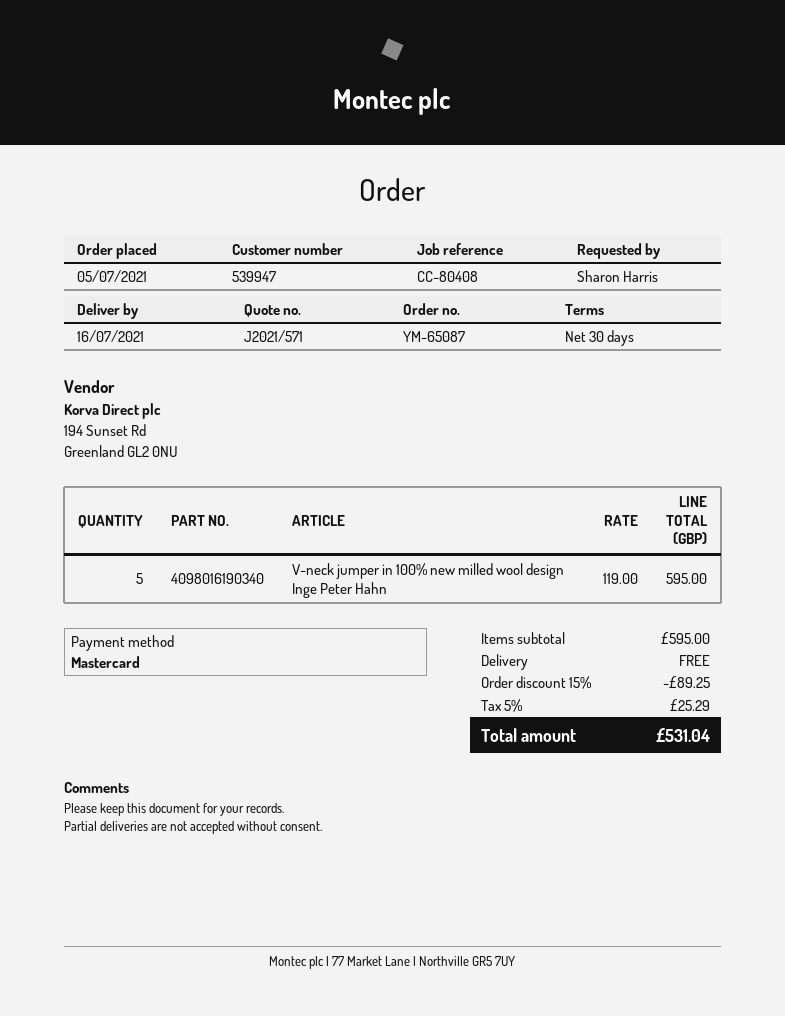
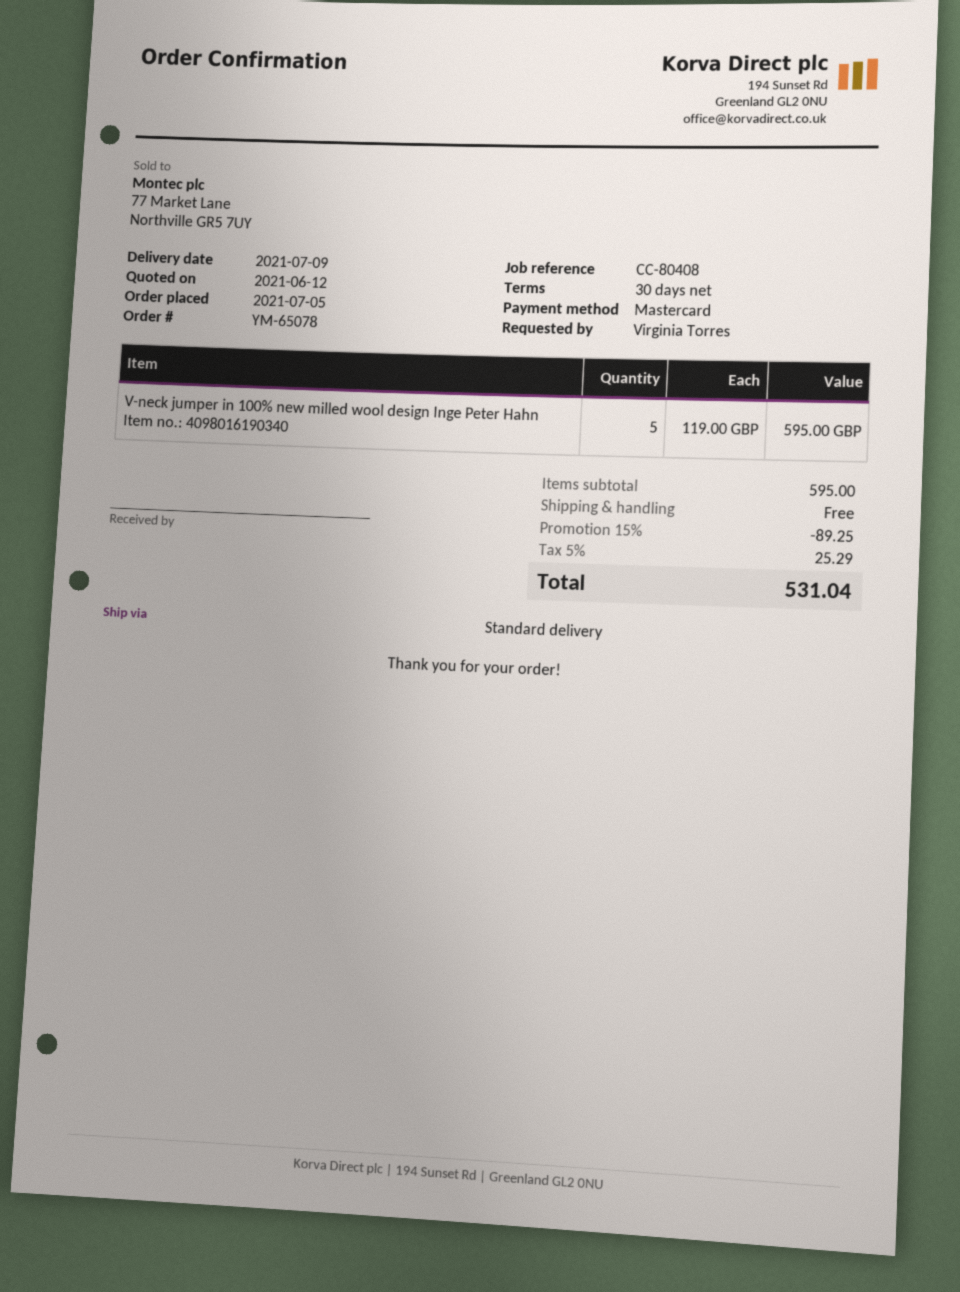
order number: YM-65087 -> YM-65078
delivery date: 2021-07-16 -> 2021-07-09
ordered by: Sharon Harris -> Virginia Torres

